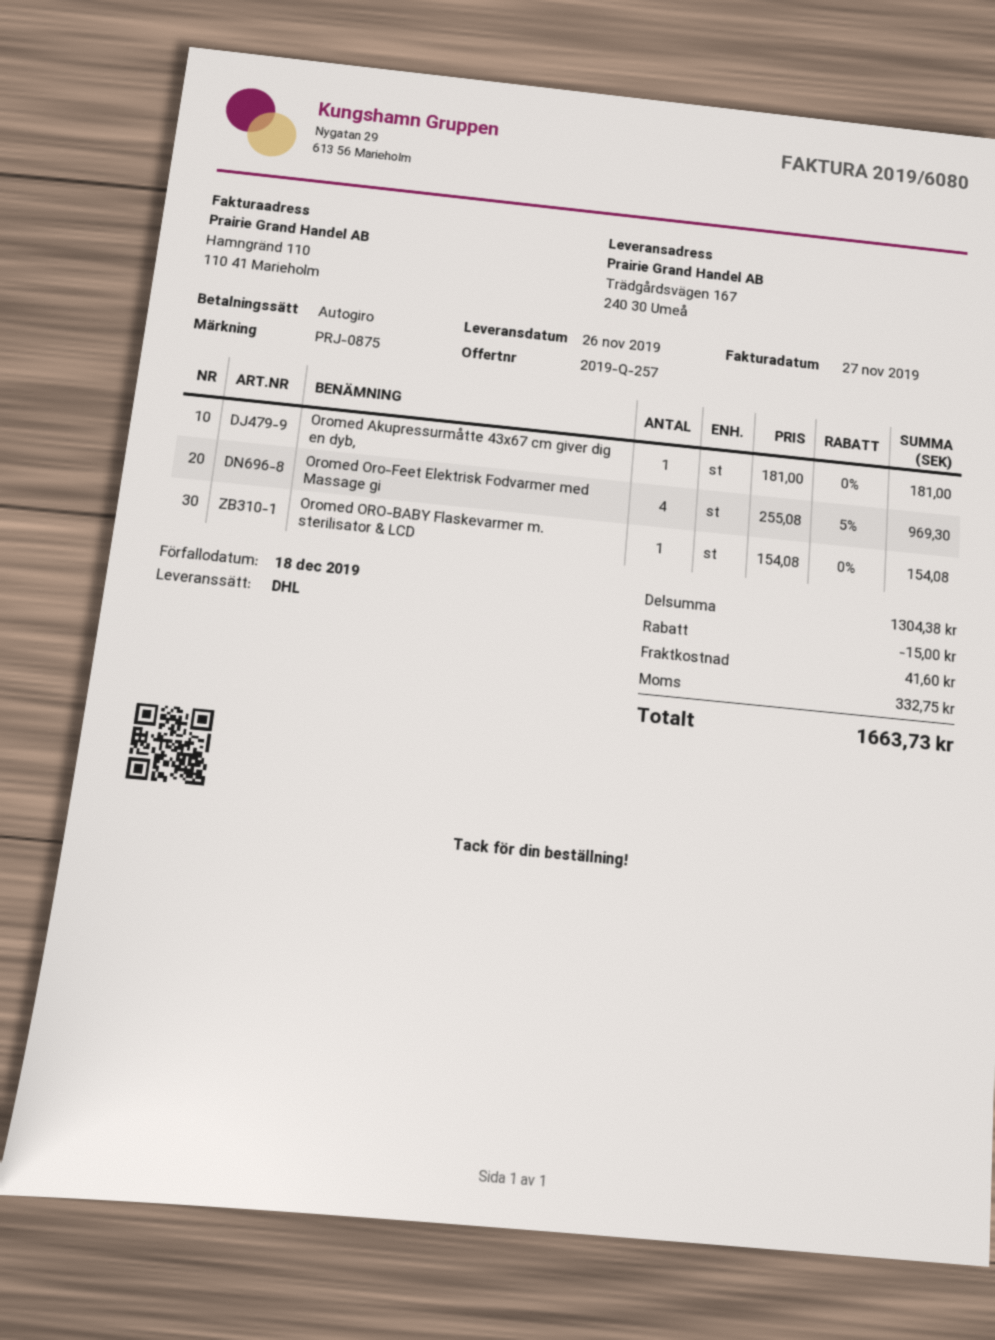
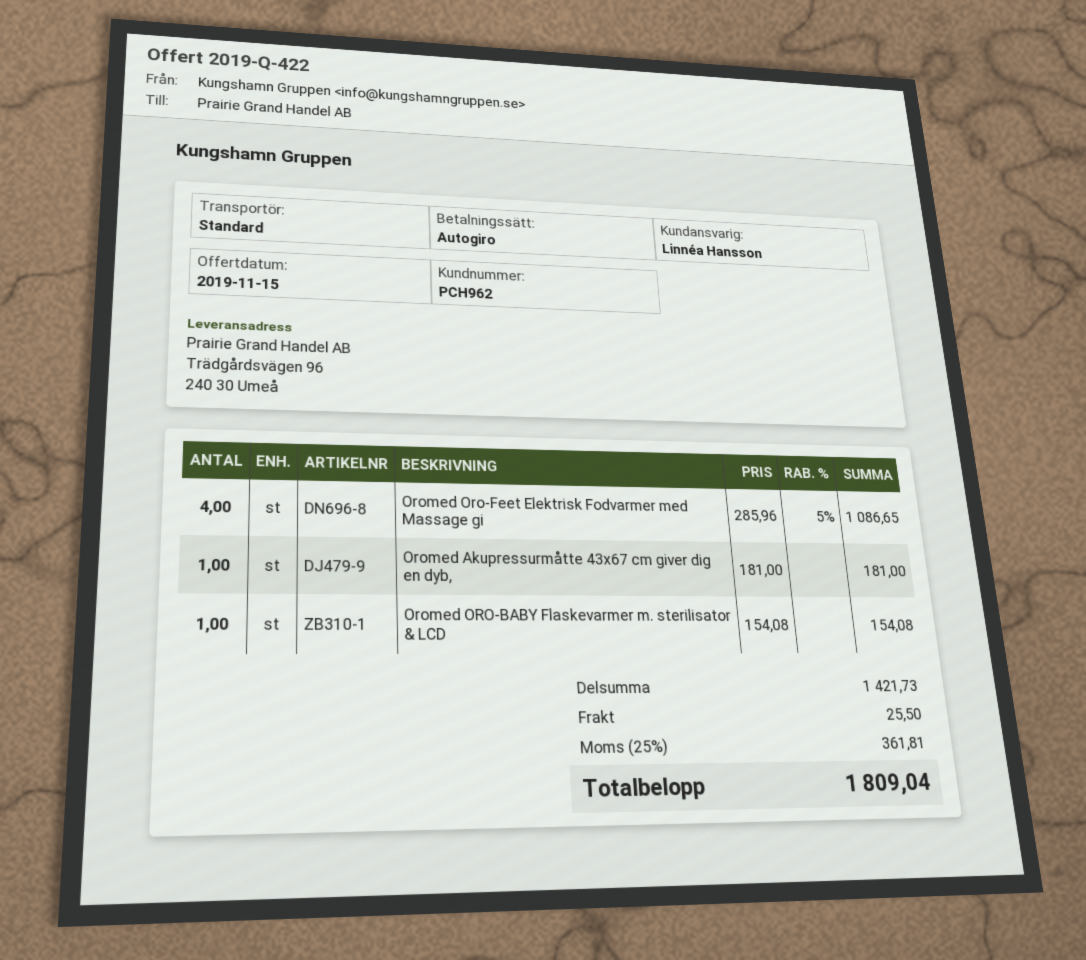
quote number: 2019-Q-257 -> 2019-Q-422
shipping method: DHL -> standard
ship to: Trädgårdsvägen 167, 240 30 Umeå -> Trädgårdsvägen 96, 240 30 Umeå
Oromed Oro-Feet Elektrisk Fodvarmer med Massage gi: 4 x 255.08 - 5% = 969.30 -> 4 x 285.96 - 5% = 1086.65
subtotal: 1304.38 -> 1421.73
discount: 15.00 -> none
shipping: 41.60 -> 25.50
tax: 332.75 -> 361.81
total: 1663.73 -> 1809.04

